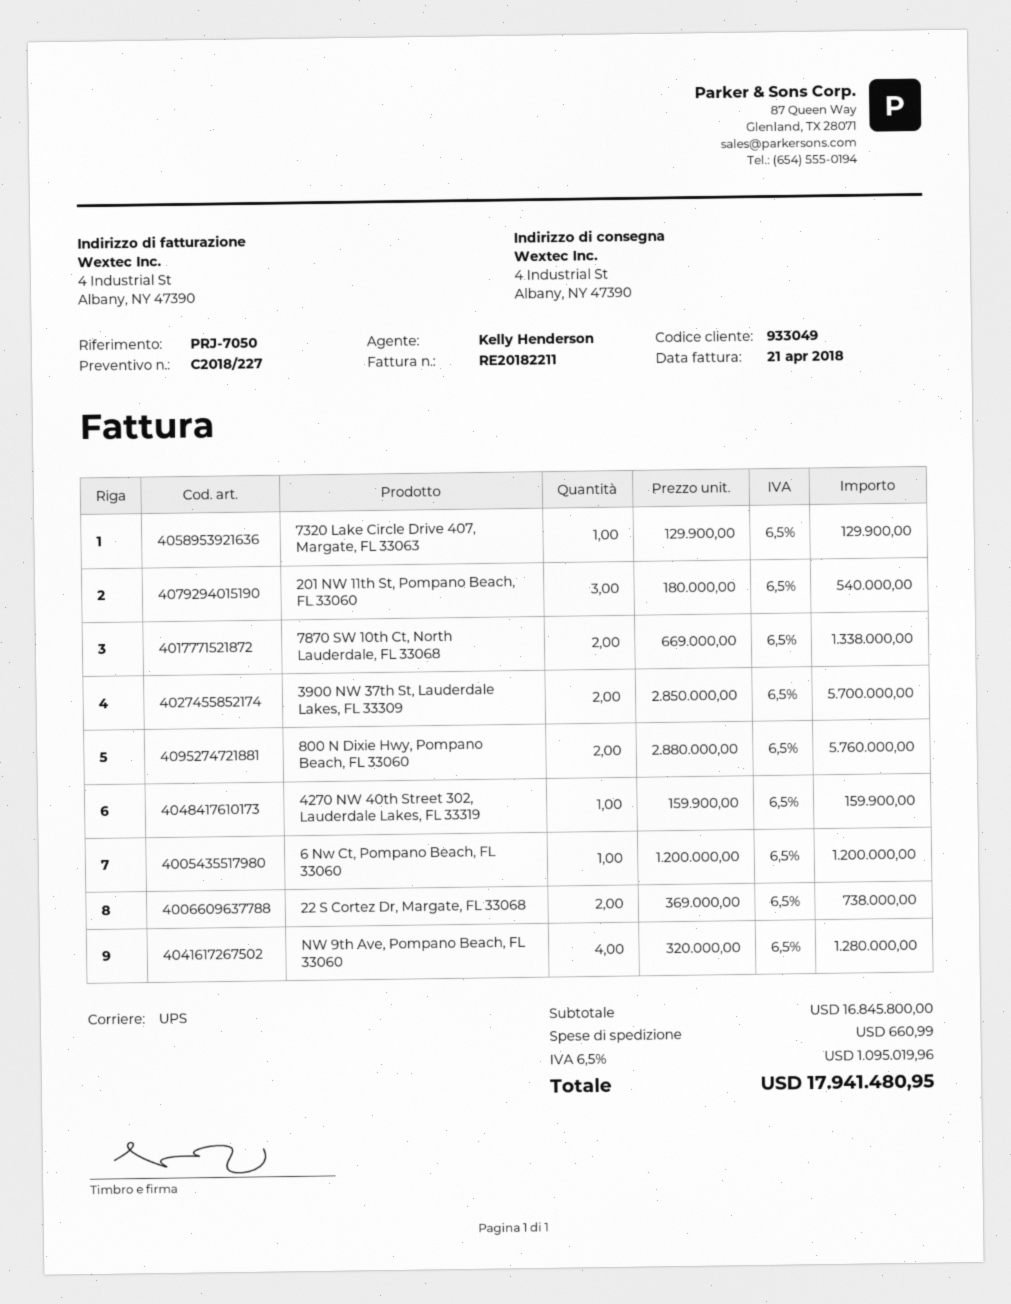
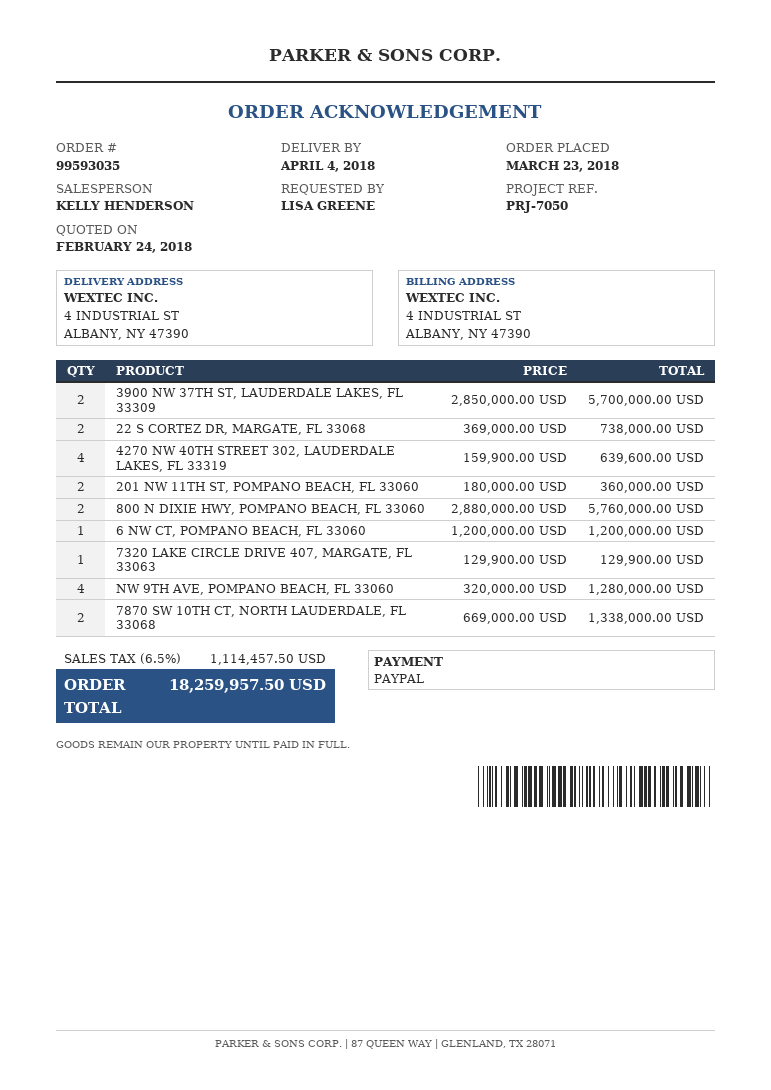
201 NW 11th St, Pompano Beach, FL 33060: 3 x 180000.00 = 540000.00 -> 2 x 180000.00 = 360000.00
4270 NW 40th Street 302, Lauderdale Lakes, FL 33319: 1 x 159900.00 = 159900.00 -> 4 x 159900.00 = 639600.00
shipping: 660.99 -> none
tax: 6.5% = 1095019.96 -> 6.5% = 1114457.50
total: 17941480.95 -> 18259957.50

